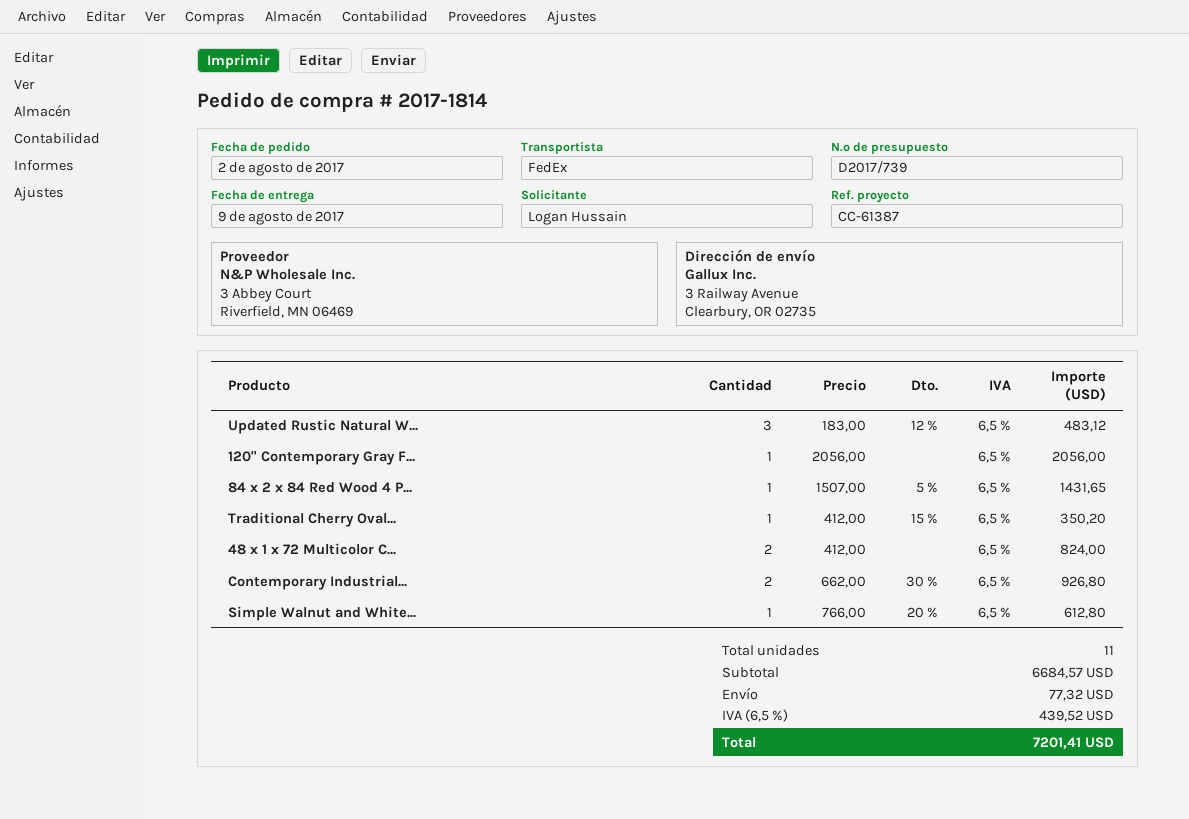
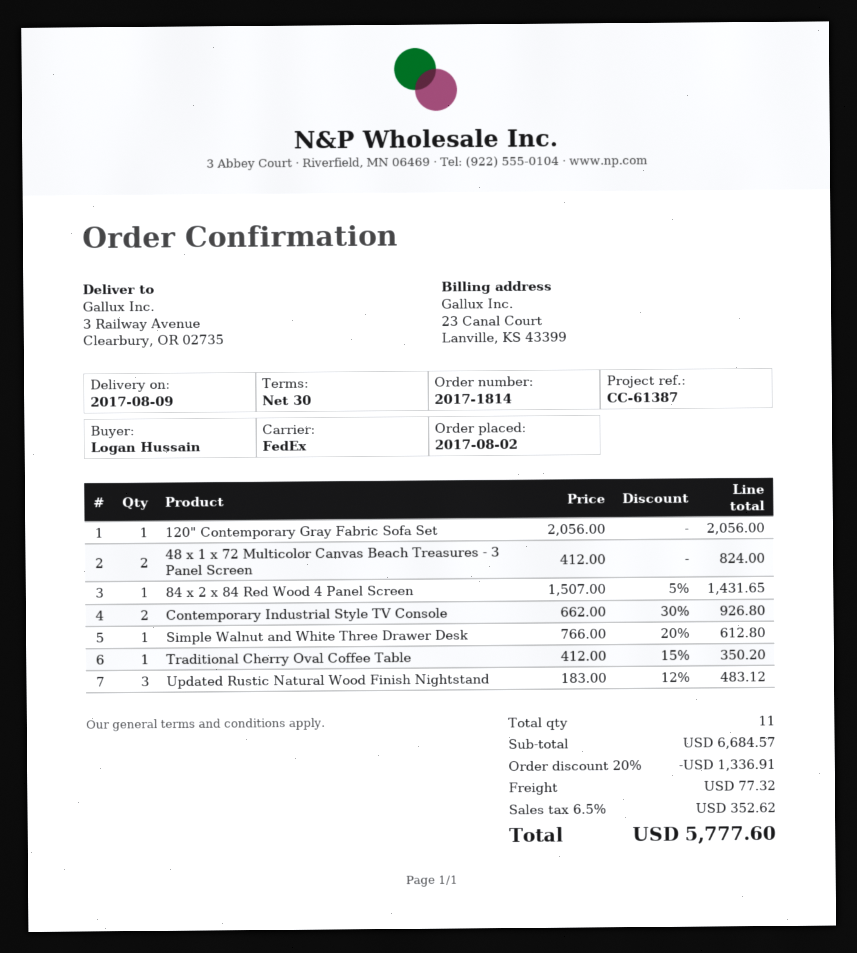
discount: none -> 20% = 1336.91
tax: 6.5% = 439.52 -> 6.5% = 352.62
total: 7201.41 -> 5777.60

